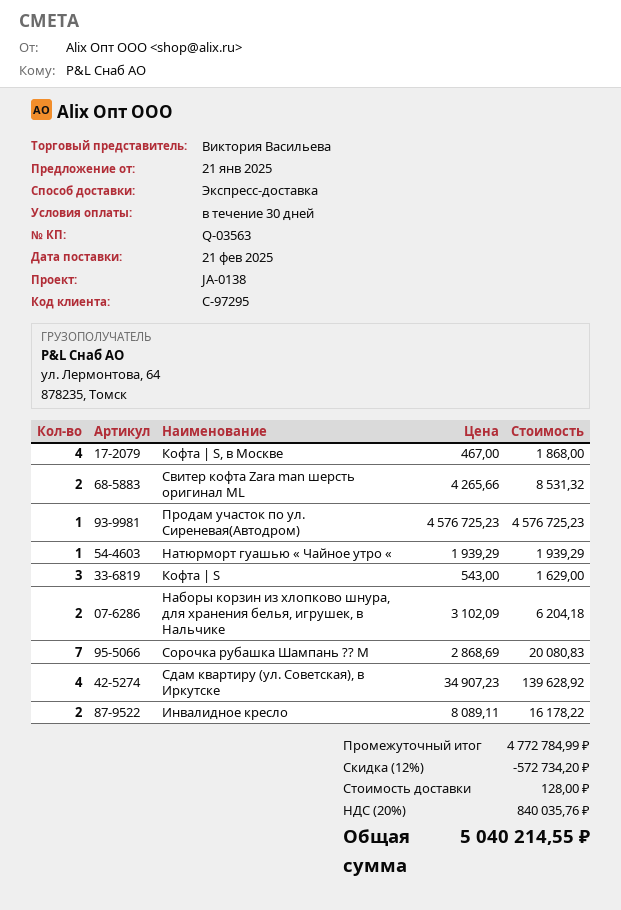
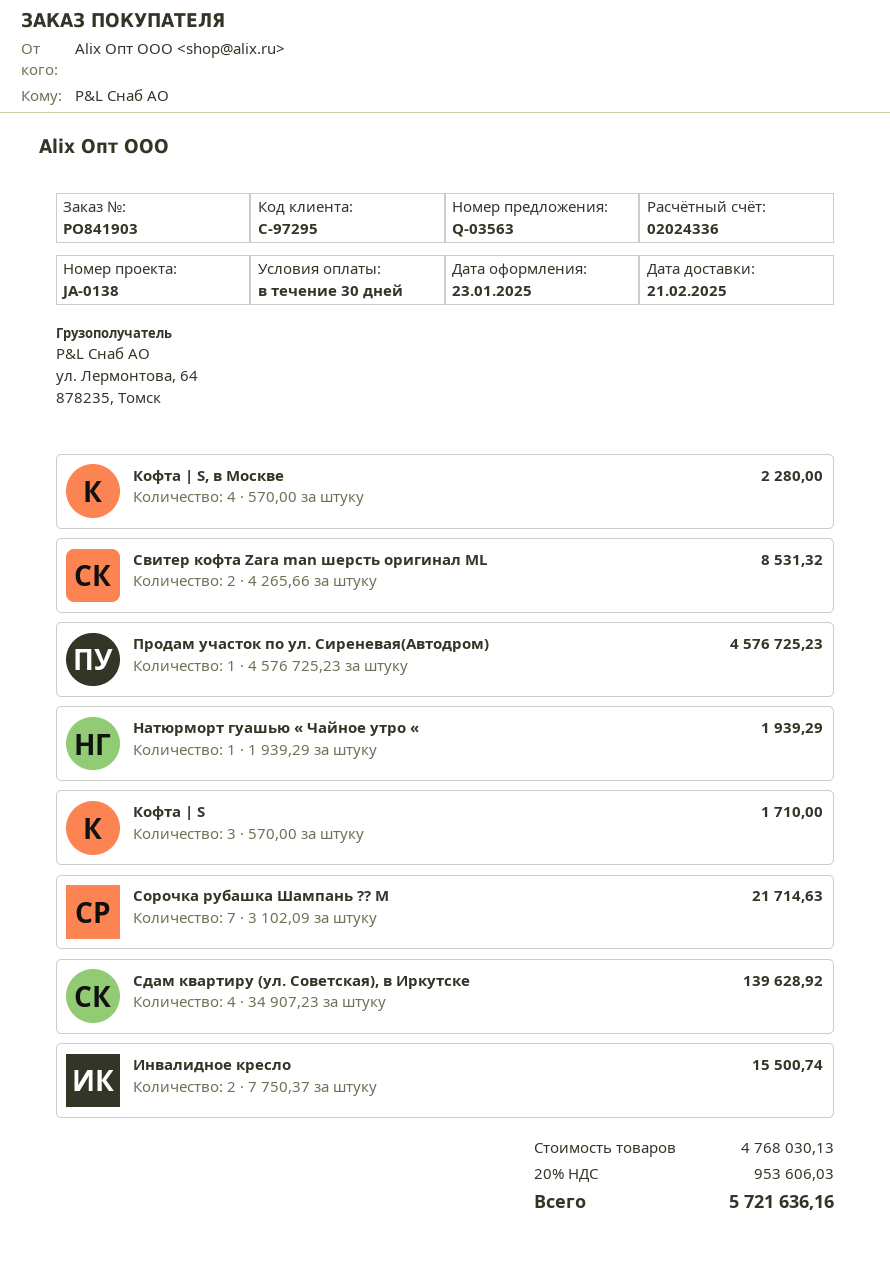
Кофта | S, в Москве: 4 x 467.00 = 1868.00 -> 4 x 570.00 = 2280.00
Кофта | S: 3 x 543.00 = 1629.00 -> 3 x 570.00 = 1710.00
Наборы корзин из хлопково шнура, для хранения белья, игрушек, в Нальчике: 2 x 3102.09 = 6204.18 -> none
Сорочка рубашка Шампань ?? М: 7 x 2868.69 = 20080.83 -> 7 x 3102.09 = 21714.63
Инвалидное кресло: 2 x 8089.11 = 16178.22 -> 2 x 7750.37 = 15500.74
subtotal: 4772784.99 -> 4768030.13
discount: 12% = 572734.20 -> none
shipping: 128.00 -> none
tax: 20% = 840035.76 -> 20% = 953606.03
total: 5040214.55 -> 5721636.16

